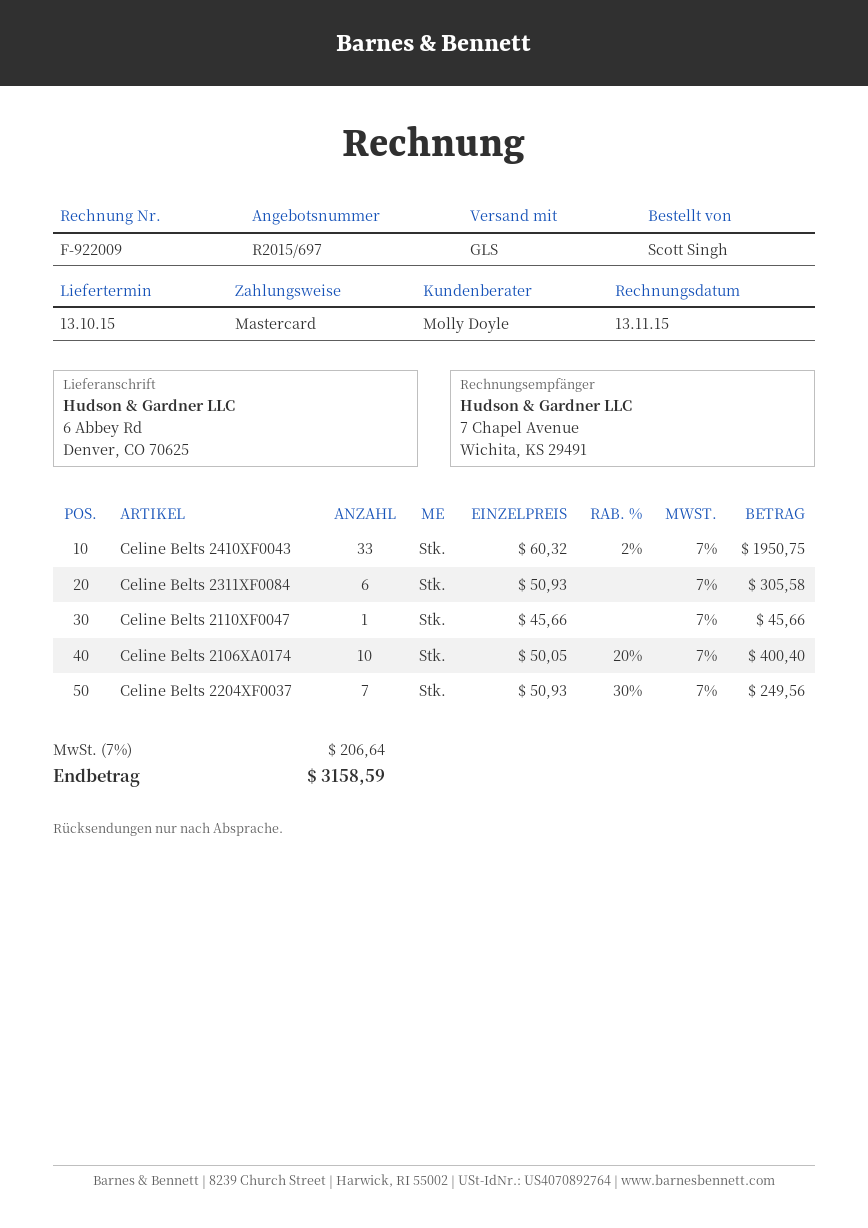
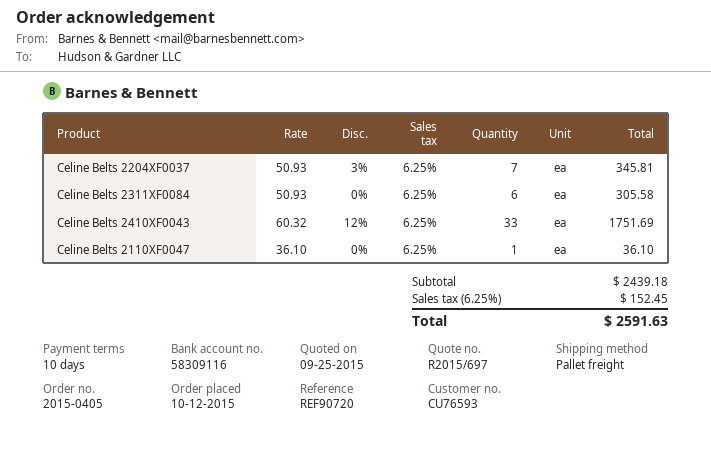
shipping method: GLS -> pallet freight
Celine Belts 2410XF0043: 33 x 60.32 - 2% = 1950.75 -> 33 x 60.32 - 12% = 1751.69
Celine Belts 2110XF0047: 1 x 45.66 = 45.66 -> 1 x 36.10 = 36.10
Celine Belts 2106XA0174: 10 x 50.05 - 20% = 400.40 -> none
Celine Belts 2204XF0037: 7 x 50.93 - 30% = 249.56 -> 7 x 50.93 - 3% = 345.81
tax: 7% = 206.64 -> 6.25% = 152.45
total: 3158.59 -> 2591.63

